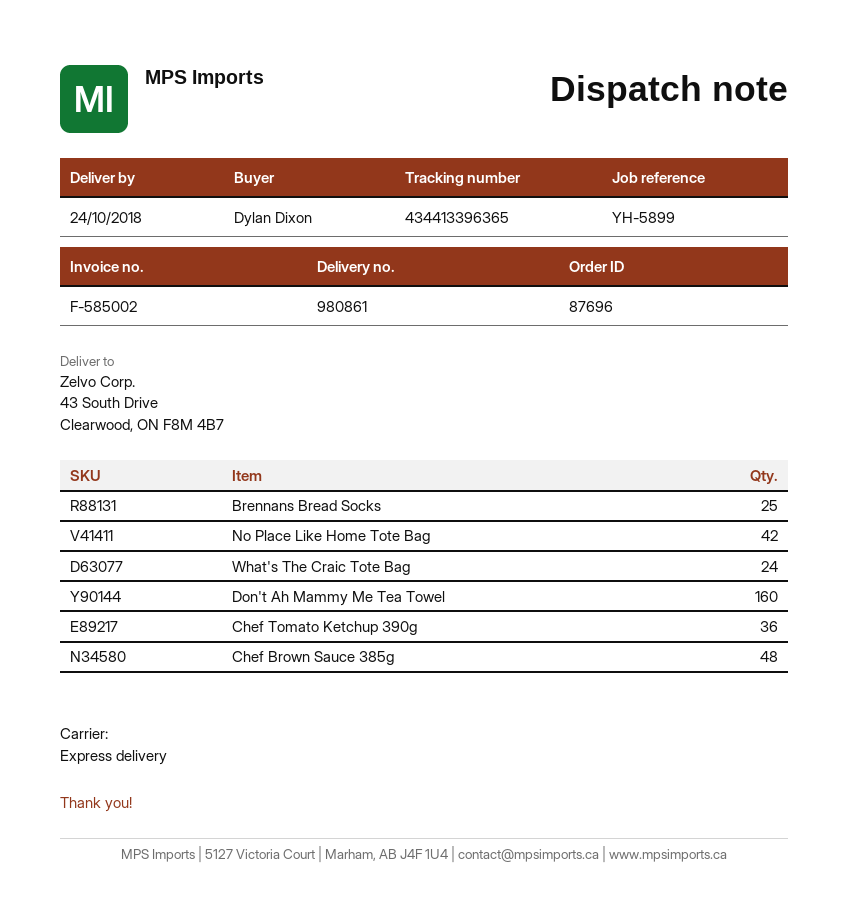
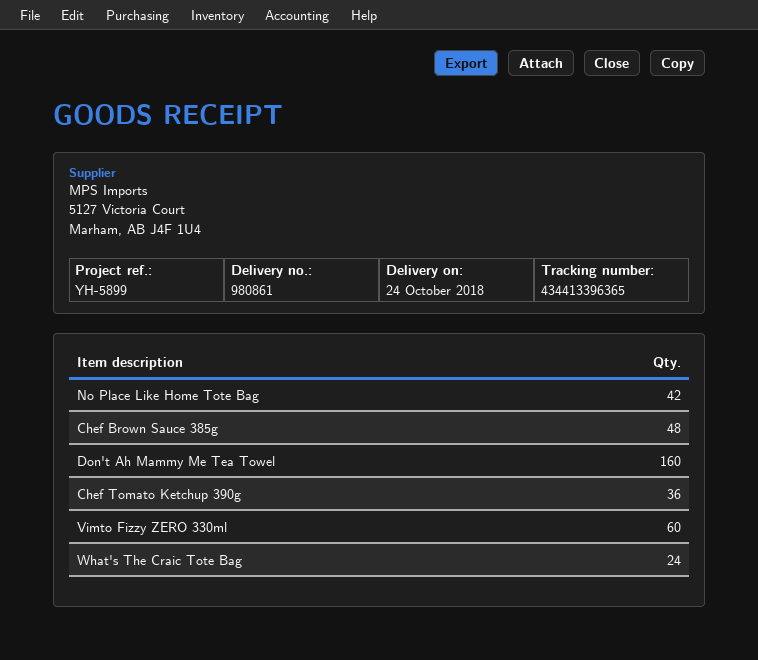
Brennans Bread Socks: 25 -> none
Vimto Fizzy ZERO 330ml: none -> 60

